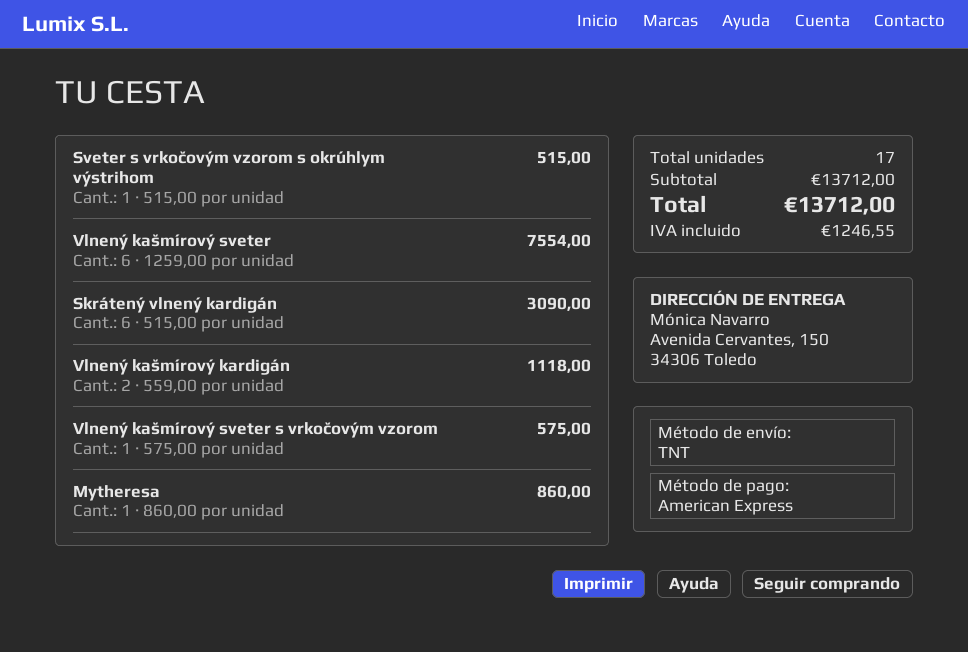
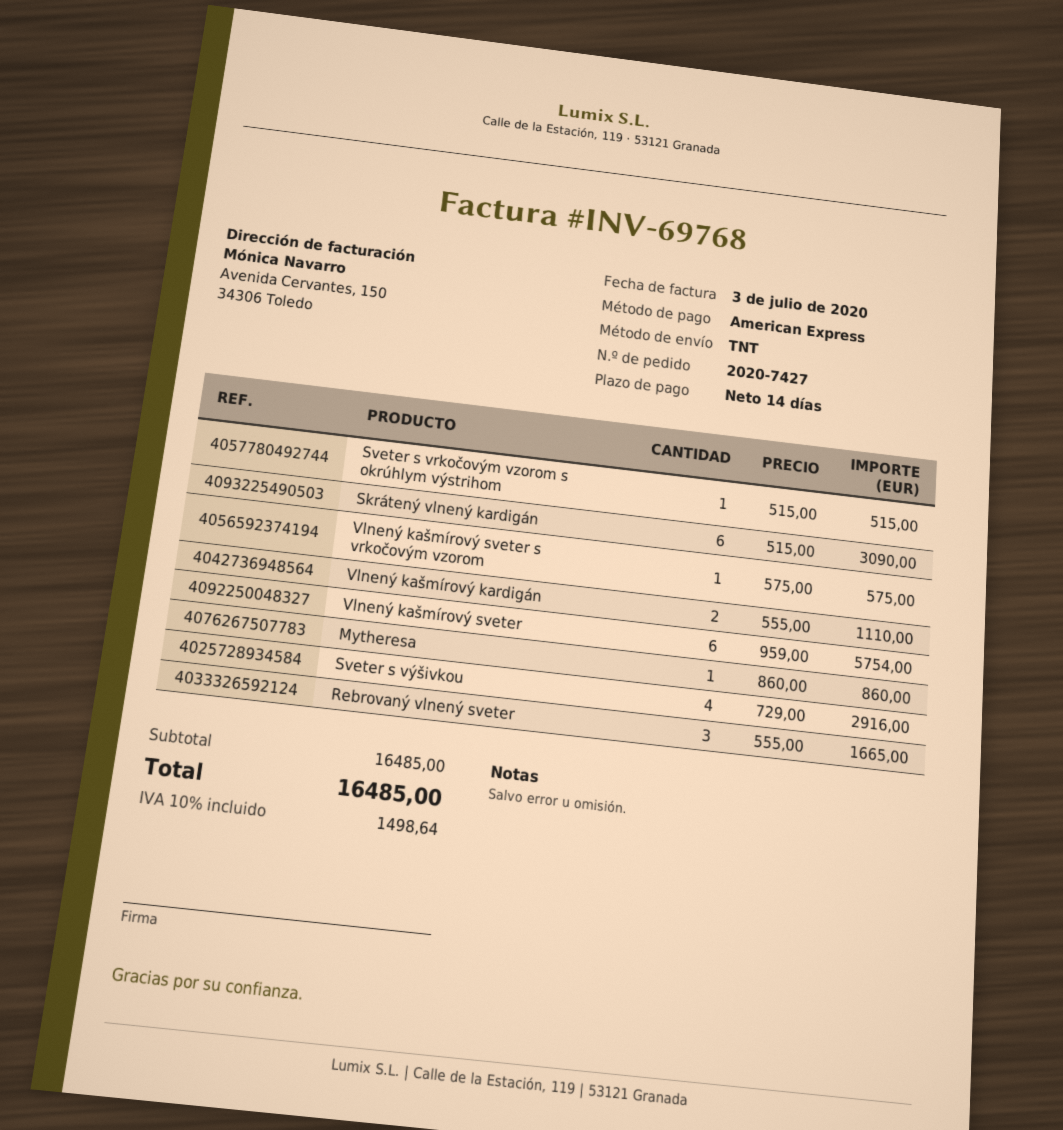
Vlnený kašmírový sveter: 6 x 1259.00 = 7554.00 -> 6 x 959.00 = 5754.00
Vlnený kašmírový kardigán: 2 x 559.00 = 1118.00 -> 2 x 555.00 = 1110.00
Sveter s výšivkou: none -> 4 x 729.00 = 2916.00
Rebrovaný vlnený sveter: none -> 3 x 555.00 = 1665.00
subtotal: 13712.00 -> 16485.00
tax: 1246.55 -> 1498.64
total: 13712.00 -> 16485.00

